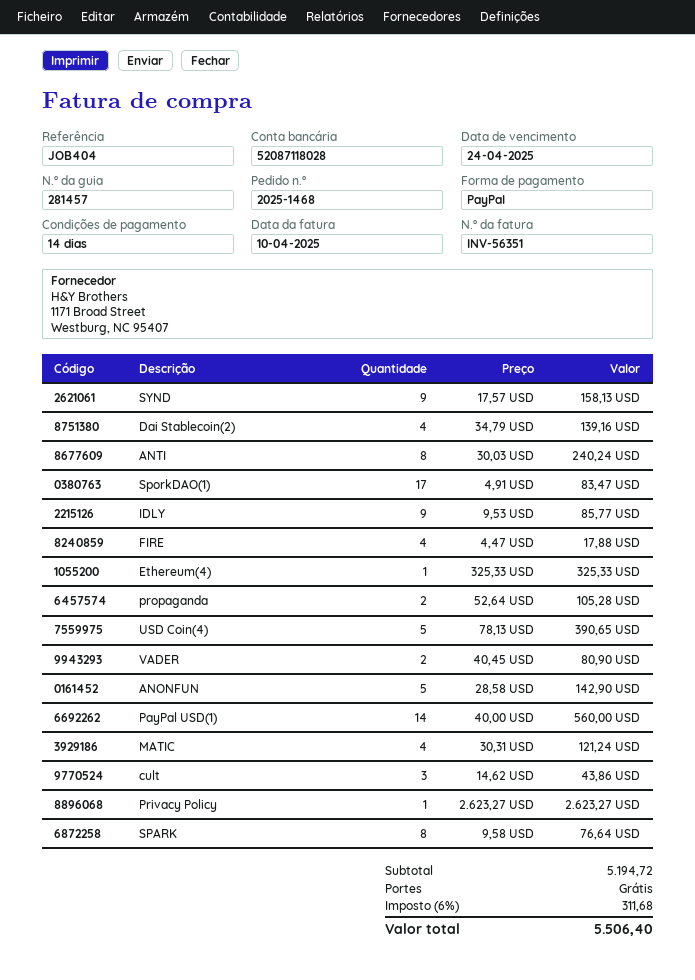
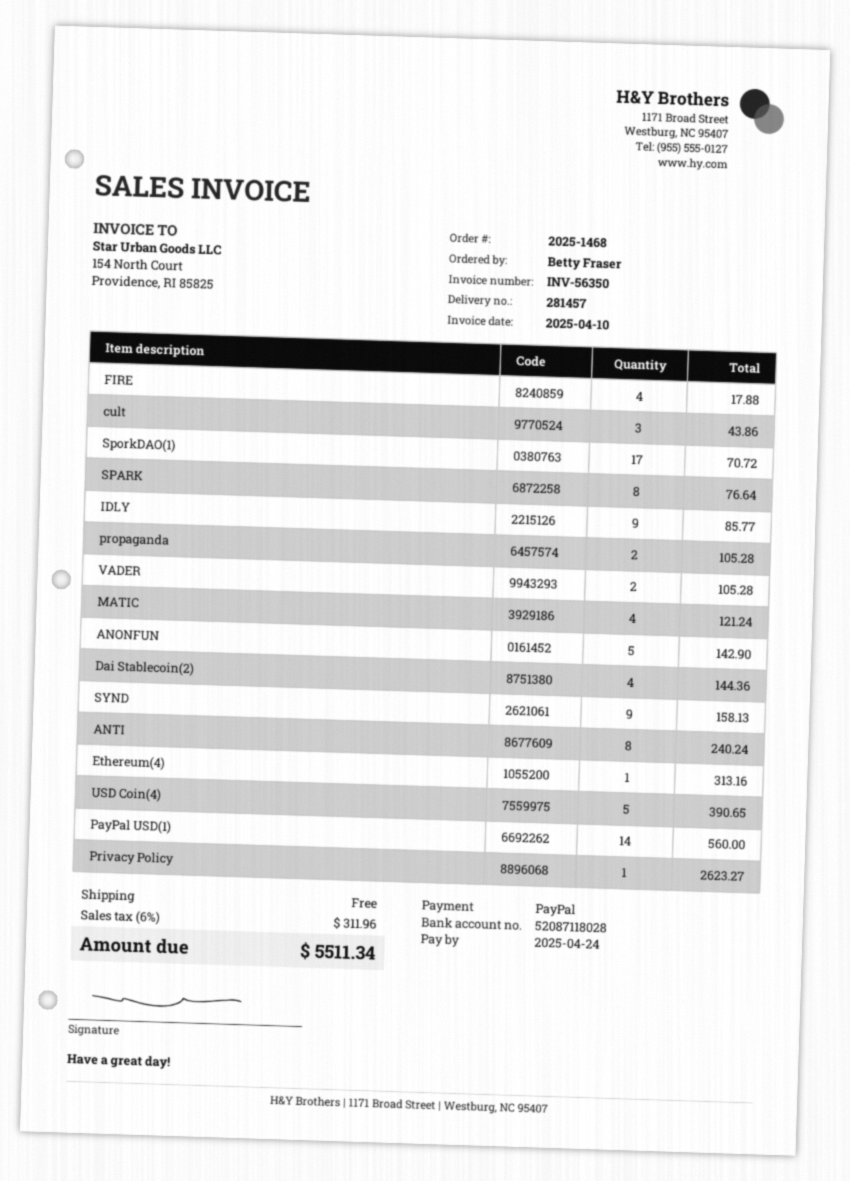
invoice number: INV-56351 -> INV-56350
Dai Stablecoin(2): 4 for 139.16 -> 4 for 144.36
SporkDAO(1): 17 for 83.47 -> 17 for 70.72
Ethereum(4): 1 for 325.33 -> 1 for 313.16
VADER: 2 for 80.90 -> 2 for 105.28
tax: 6% = 311.68 -> 6% = 311.96
total: 5506.40 -> 5511.34

